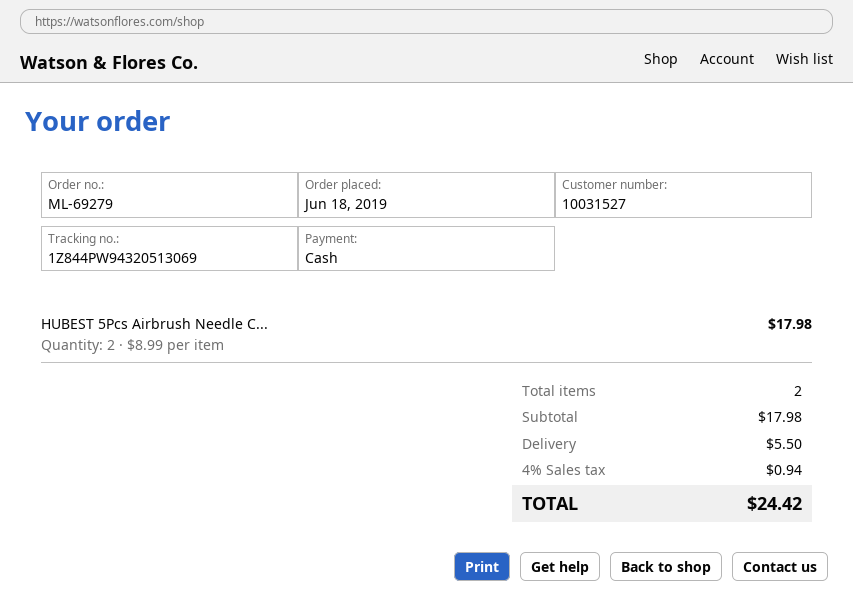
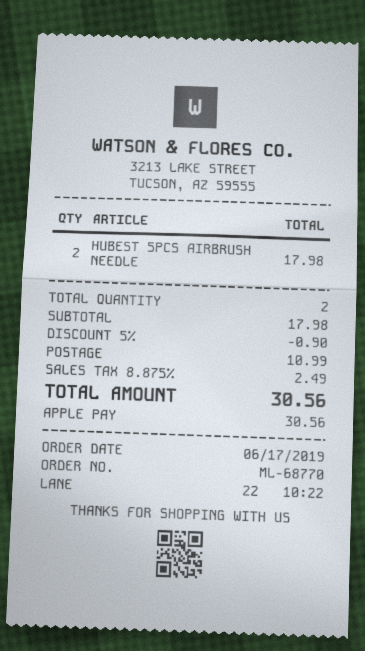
order number: ML-69279 -> ML-68770
order date: 2019-06-18 -> 2019-06-17
payment method: cash -> Apple Pay
discount: none -> 5% = 0.90
shipping: 5.50 -> 10.99
tax: 4% = 0.94 -> 8.875% = 2.49
total: 24.42 -> 30.56

